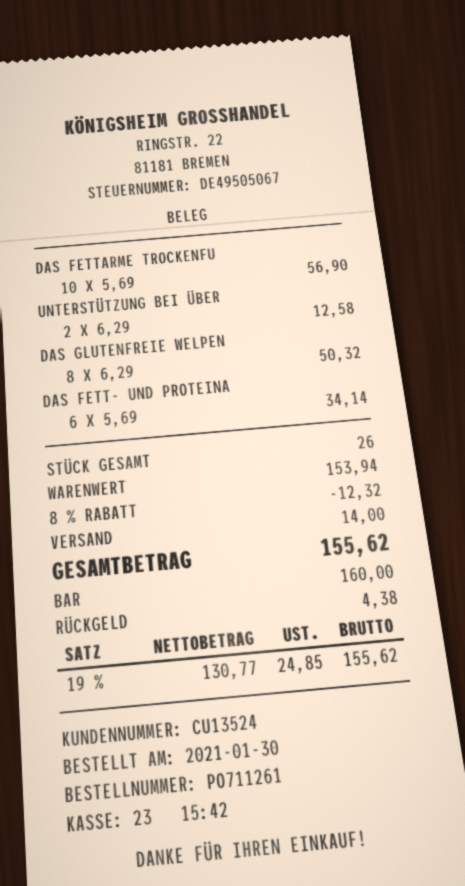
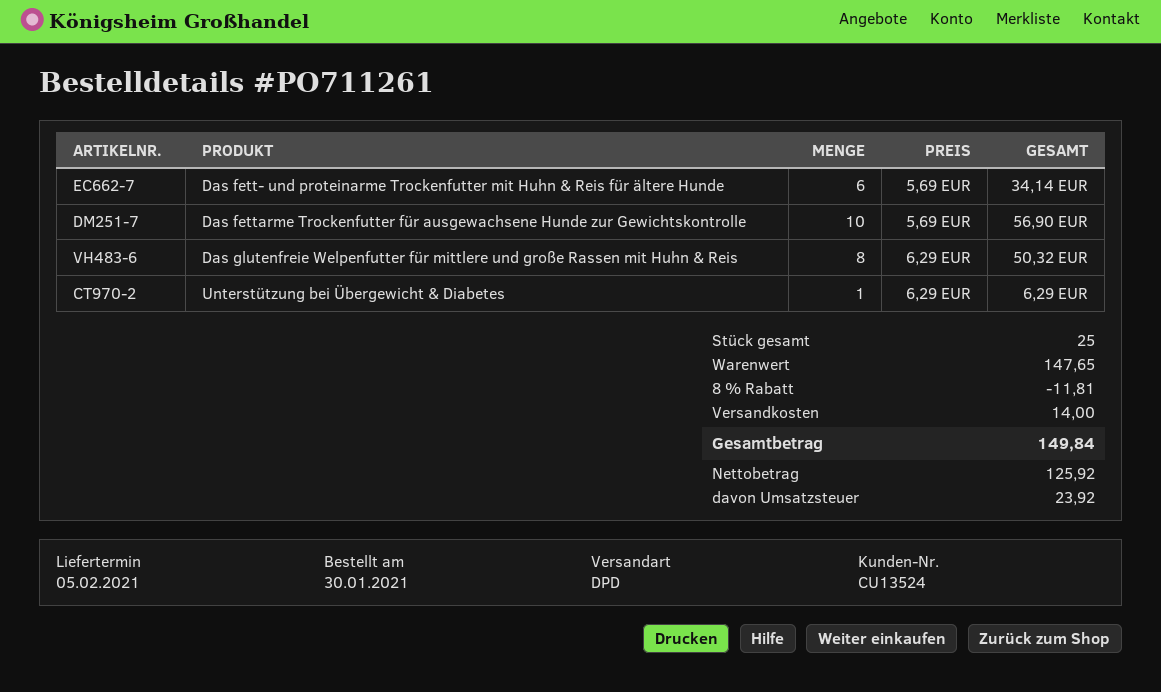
UNTERSTÜTZUNG BEI ÜBER: 2 x 6.29 = 12.58 -> 1 x 6.29 = 6.29
total quantity: 26 -> 25
subtotal: 153.94 -> 147.65
discount: 8% = 12.32 -> 8% = 11.81
net: 130.77 -> 125.92
tax: 24.85 -> 23.92
total: 155.62 -> 149.84

